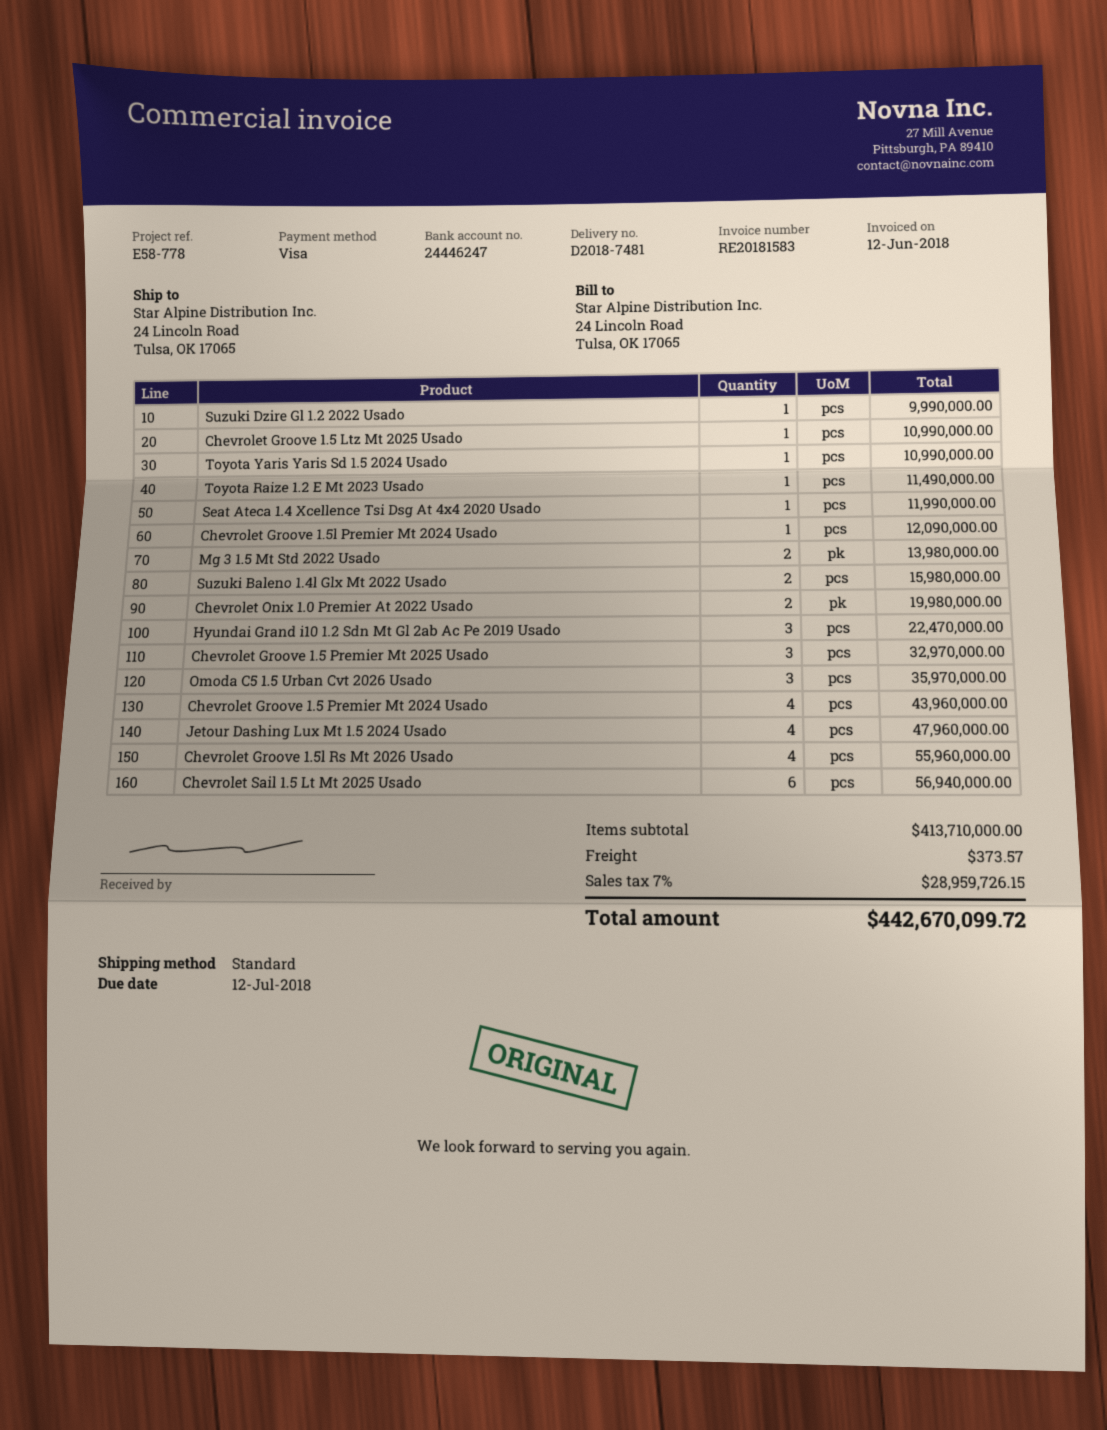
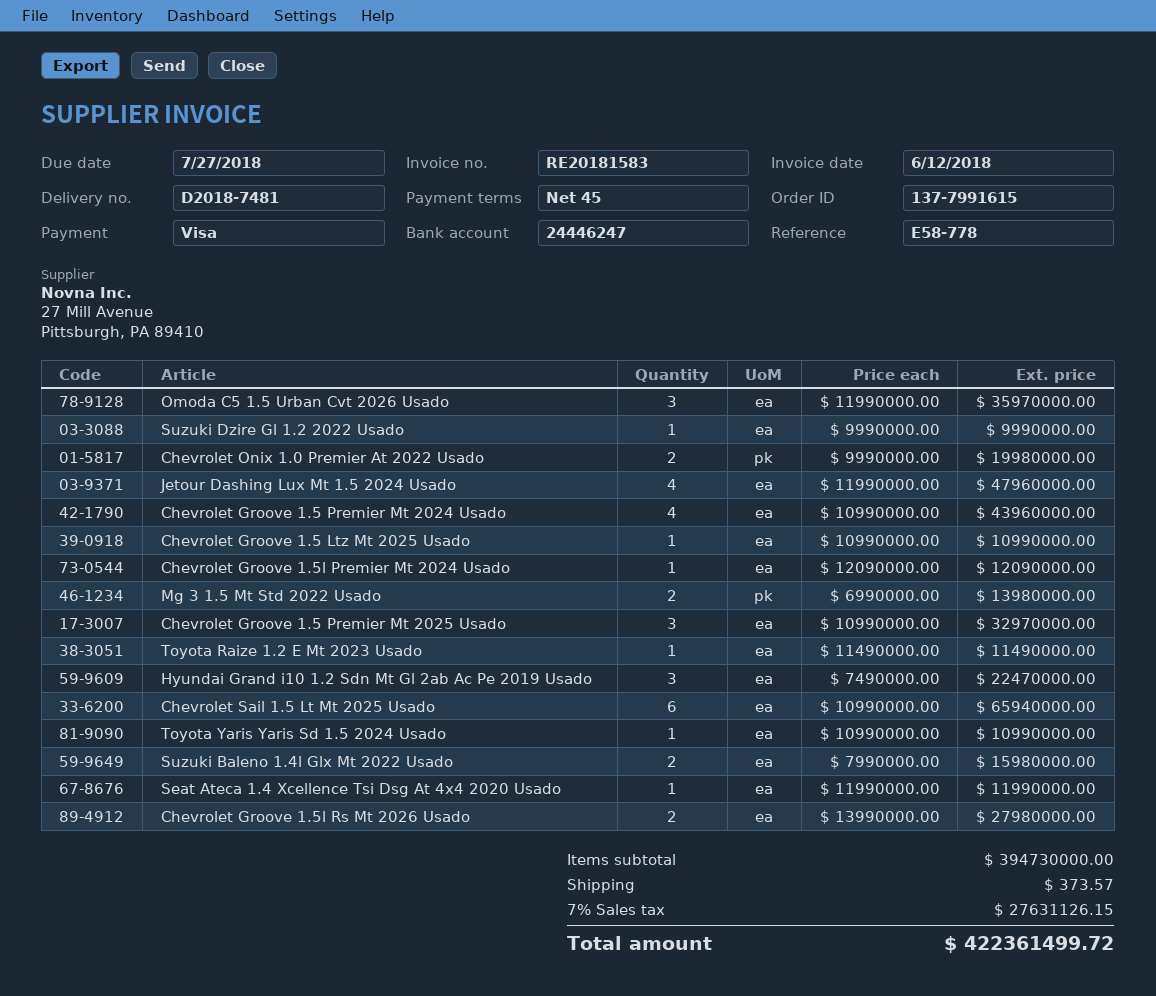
due date: 2018-07-12 -> 2018-07-27
Chevrolet Groove 1.5l Rs Mt 2026 Usado: 4 for 55960000.00 -> 2 for 27980000.00
Chevrolet Sail 1.5 Lt Mt 2025 Usado: 6 for 56940000.00 -> 6 for 65940000.00
subtotal: 413710000.00 -> 394730000.00
tax: 7% = 28959726.15 -> 7% = 27631126.15
total: 442670099.72 -> 422361499.72

